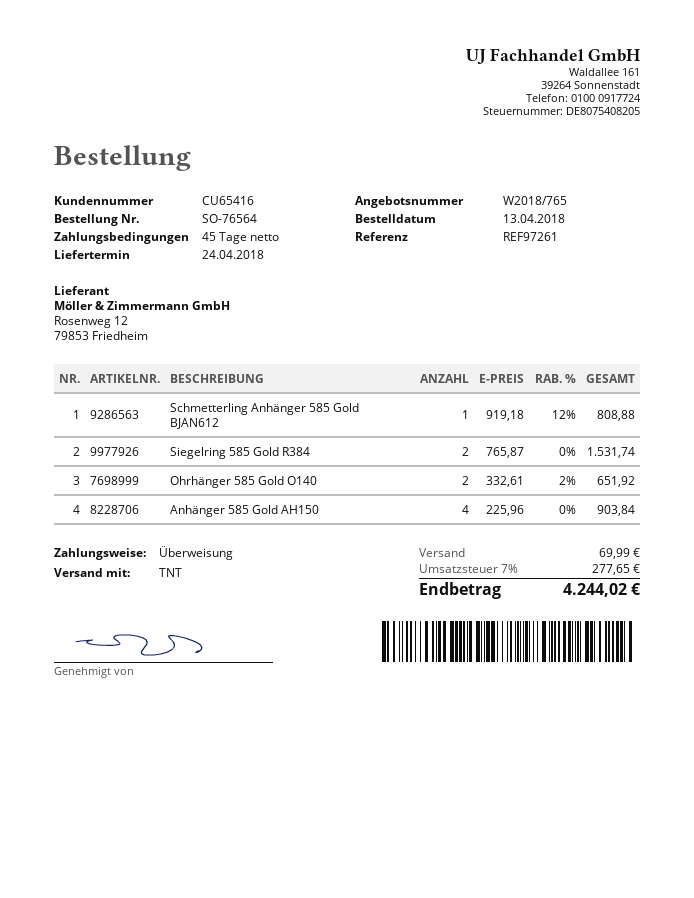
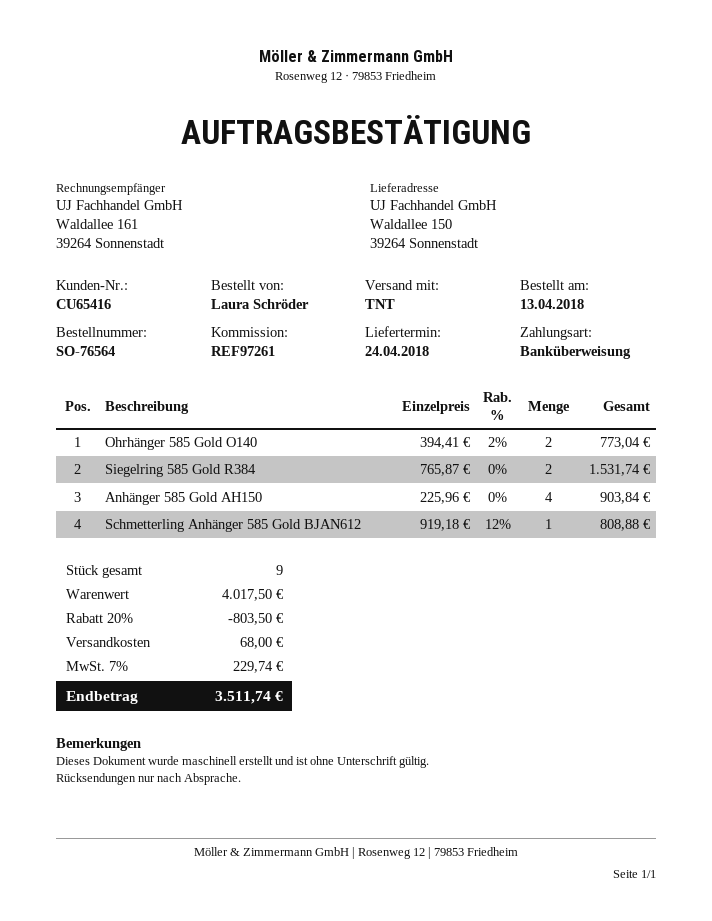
Ohrhänger 585 Gold O140: 2 x 332.61 - 2% = 651.92 -> 2 x 394.41 - 2% = 773.04
discount: none -> 20% = 803.50
shipping: 69.99 -> 68.00
tax: 7% = 277.65 -> 7% = 229.74
total: 4244.02 -> 3511.74

